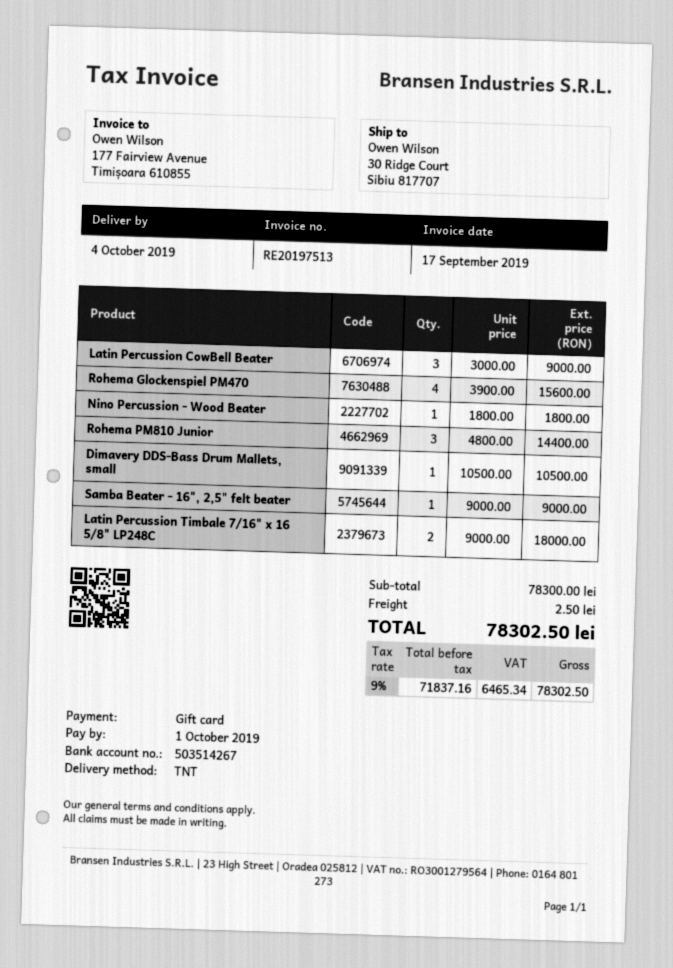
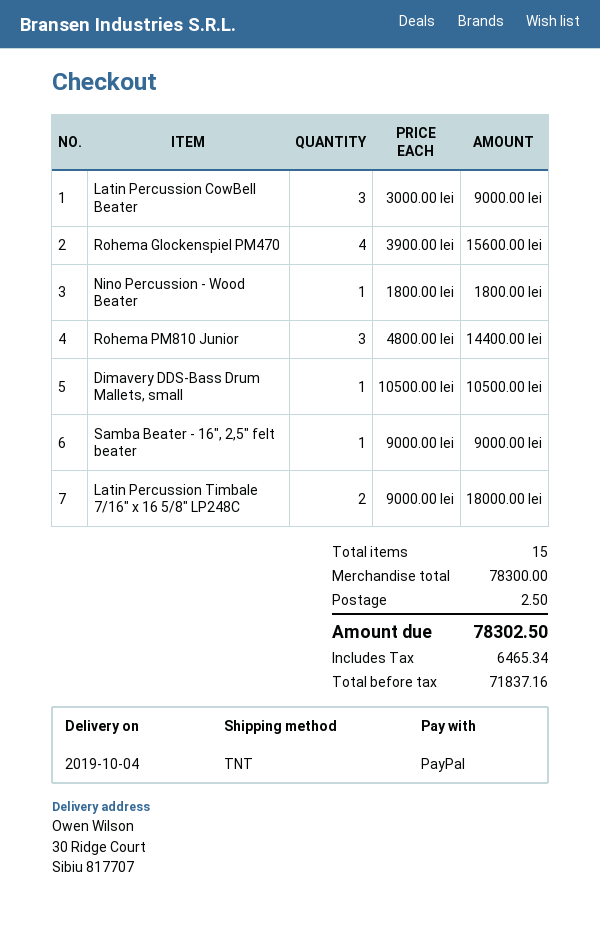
payment method: gift card -> PayPal

